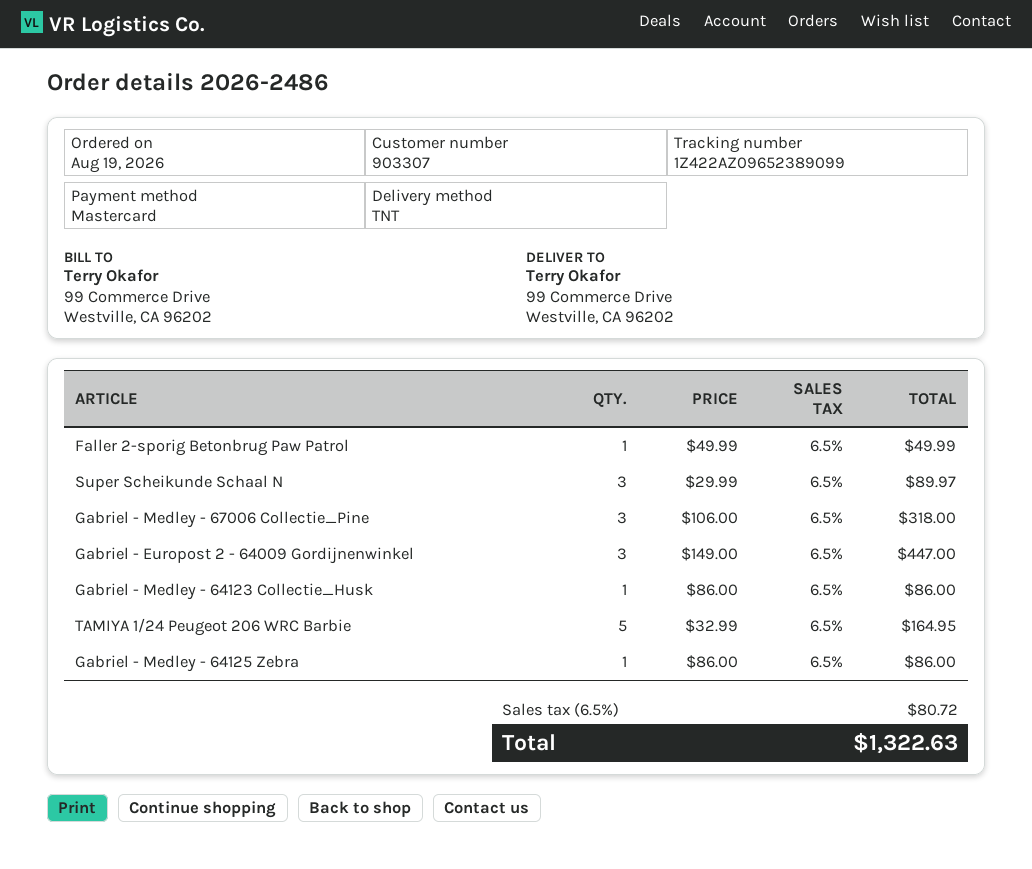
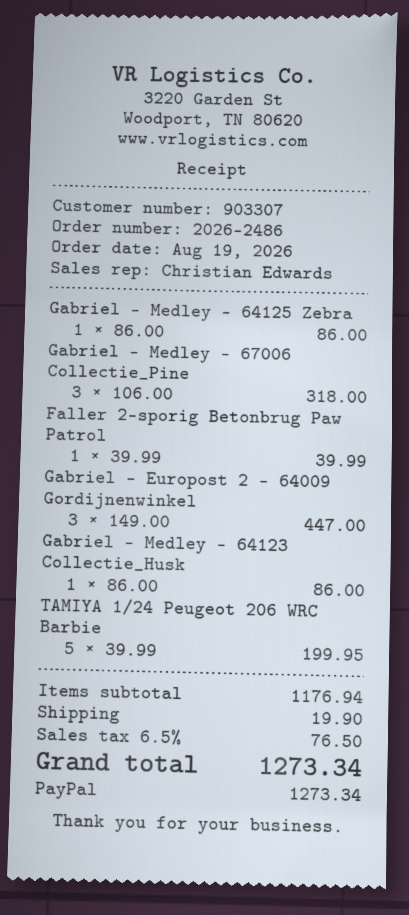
payment method: Mastercard -> PayPal
Faller 2-sporig Betonbrug Paw Patrol: 1 x 49.99 = 49.99 -> 1 x 39.99 = 39.99
Super Scheikunde Schaal N: 3 x 29.99 = 89.97 -> none
TAMIYA 1/24 Peugeot 206 WRC Barbie: 5 x 32.99 = 164.95 -> 5 x 39.99 = 199.95
shipping: none -> 19.90
tax: 6.5% = 80.72 -> 6.5% = 76.50
total: 1322.63 -> 1273.34

